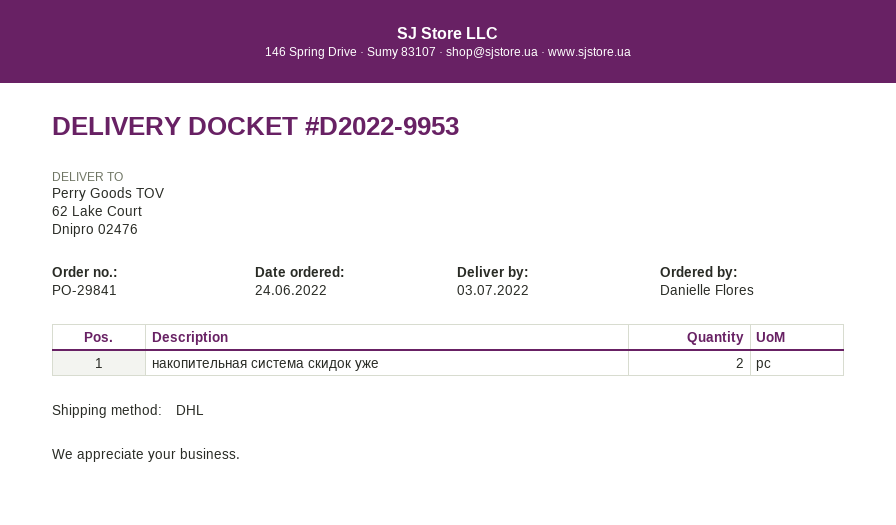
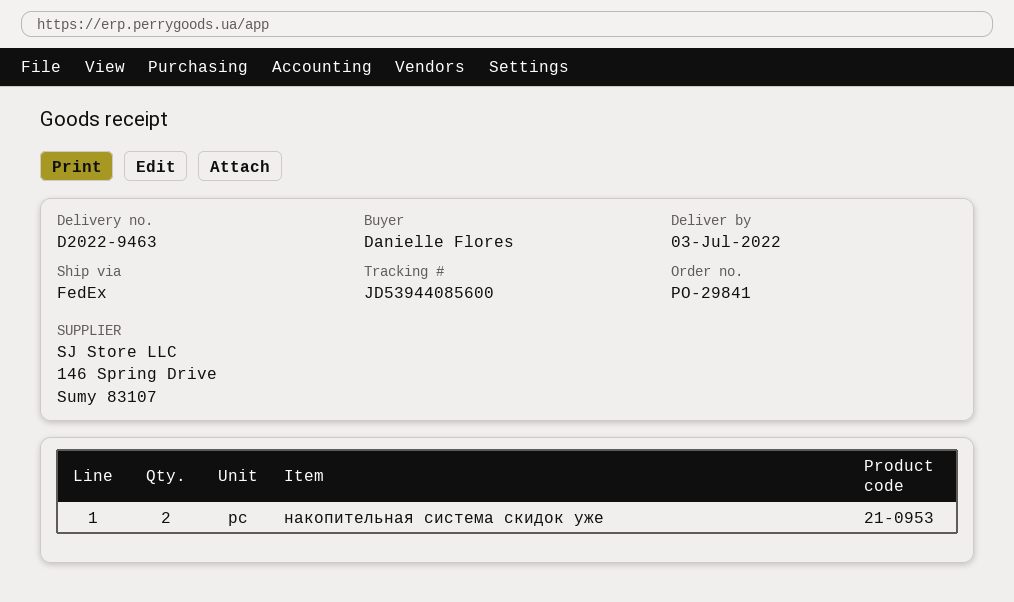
delivery note number: D2022-9953 -> D2022-9463
shipping method: DHL -> FedEx

